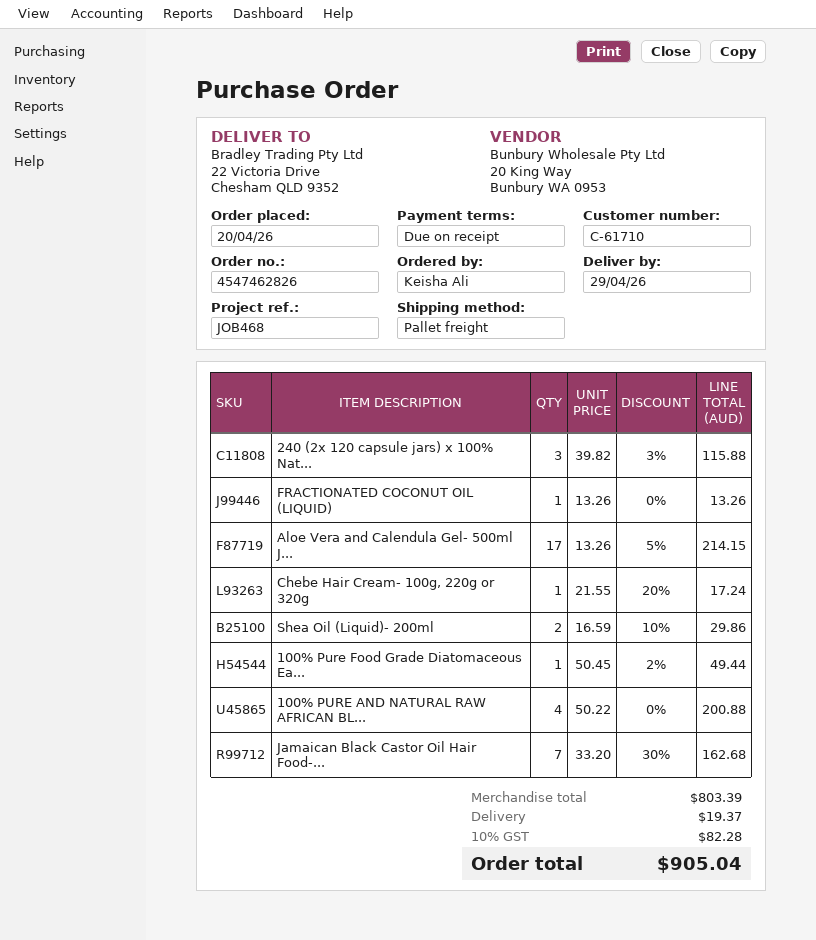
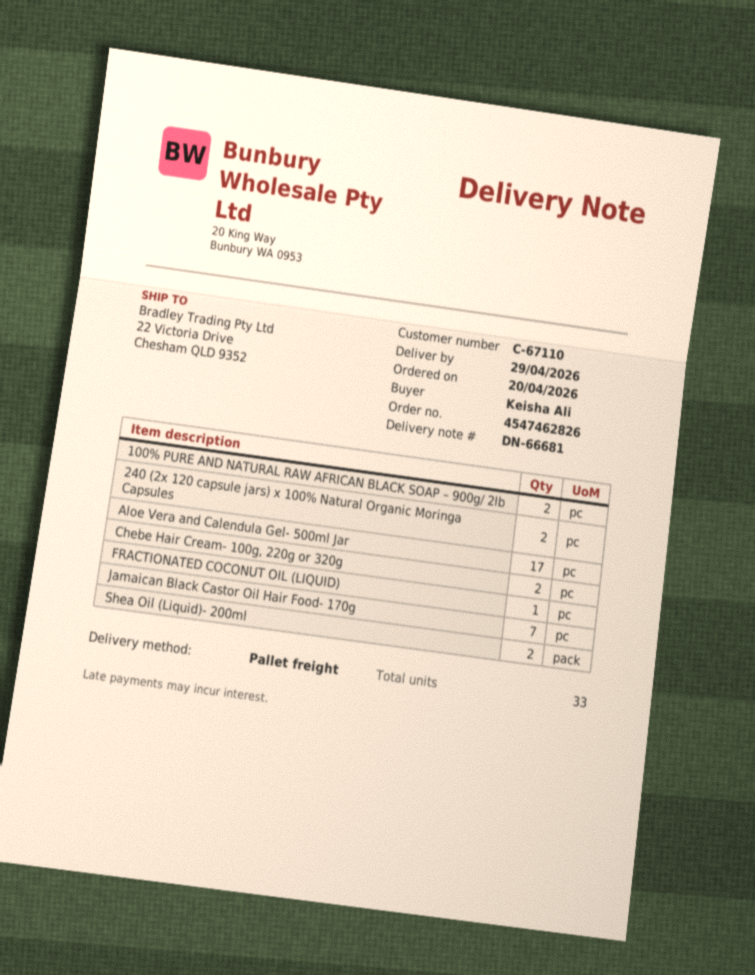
customer number: C-61710 -> C-67110
240 (2x 120 capsule jars) x 100% Nat...: 3 -> 2
Chebe Hair Cream- 100g, 220g or 320g: 1 -> 2
100% Pure Food Grade Diatomaceous Ea...: 1 -> none
100% PURE AND NATURAL RAW AFRICAN BL...: 4 -> 2

